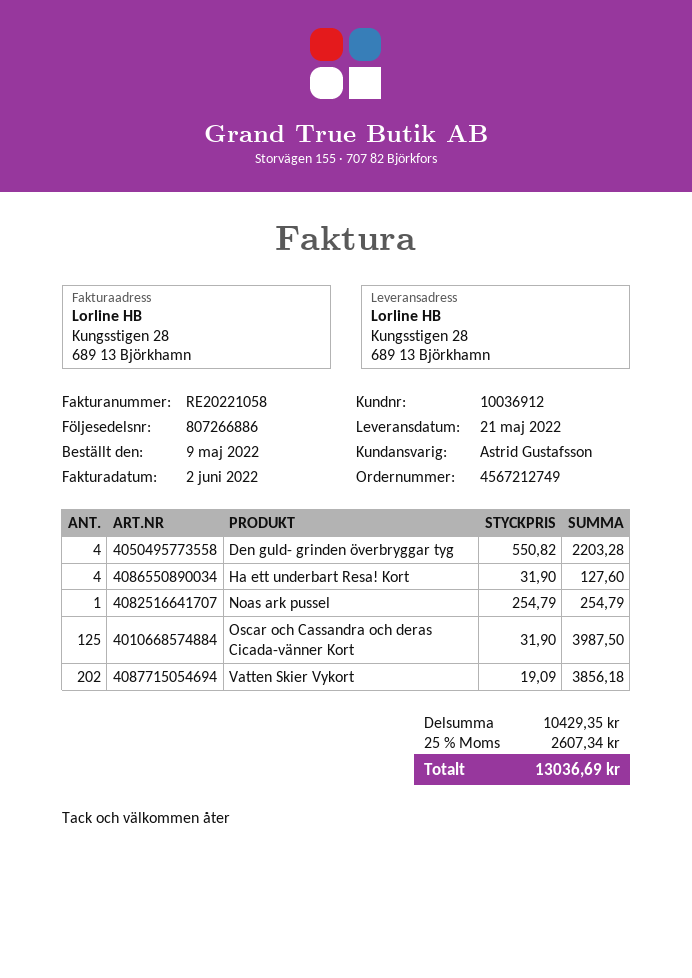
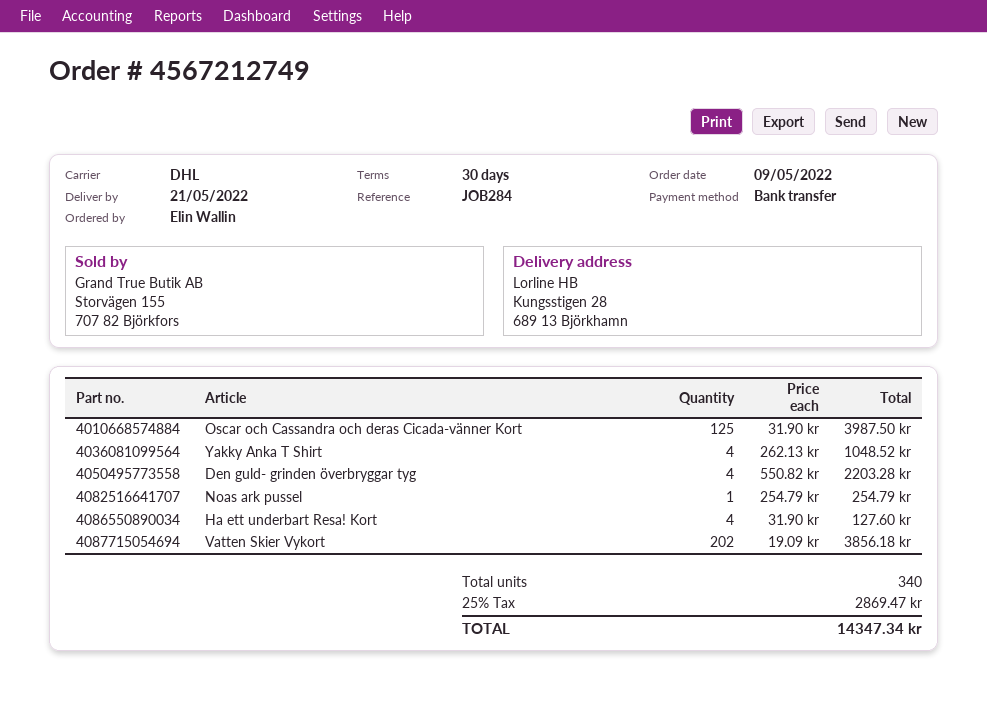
Yakky Anka T Shirt: none -> 4 x 262.13 = 1048.52
tax: 25% = 2607.34 -> 25% = 2869.47
total: 13036.69 -> 14347.34

